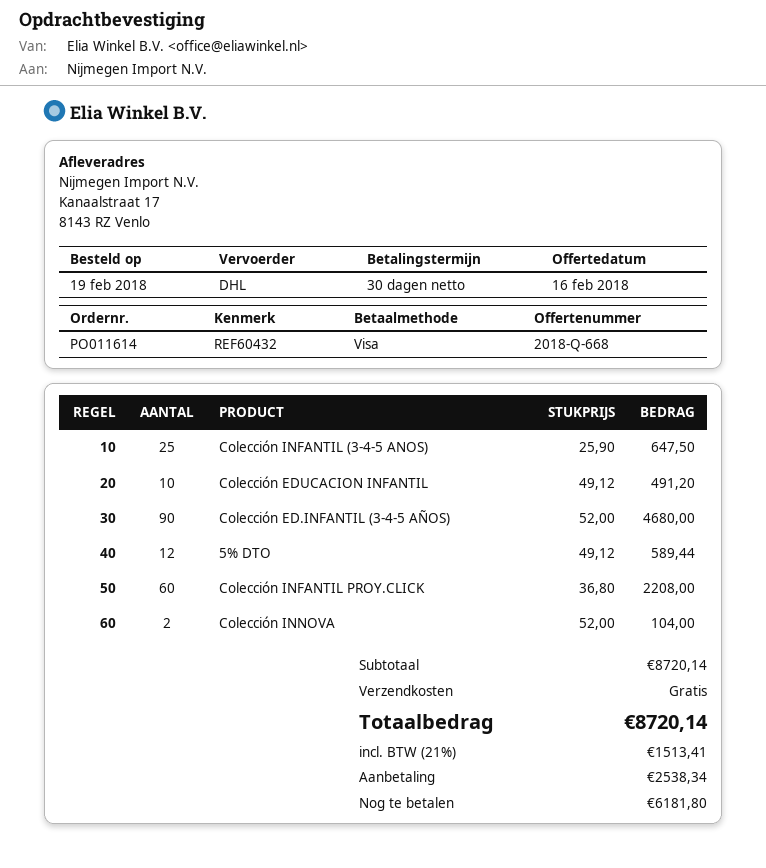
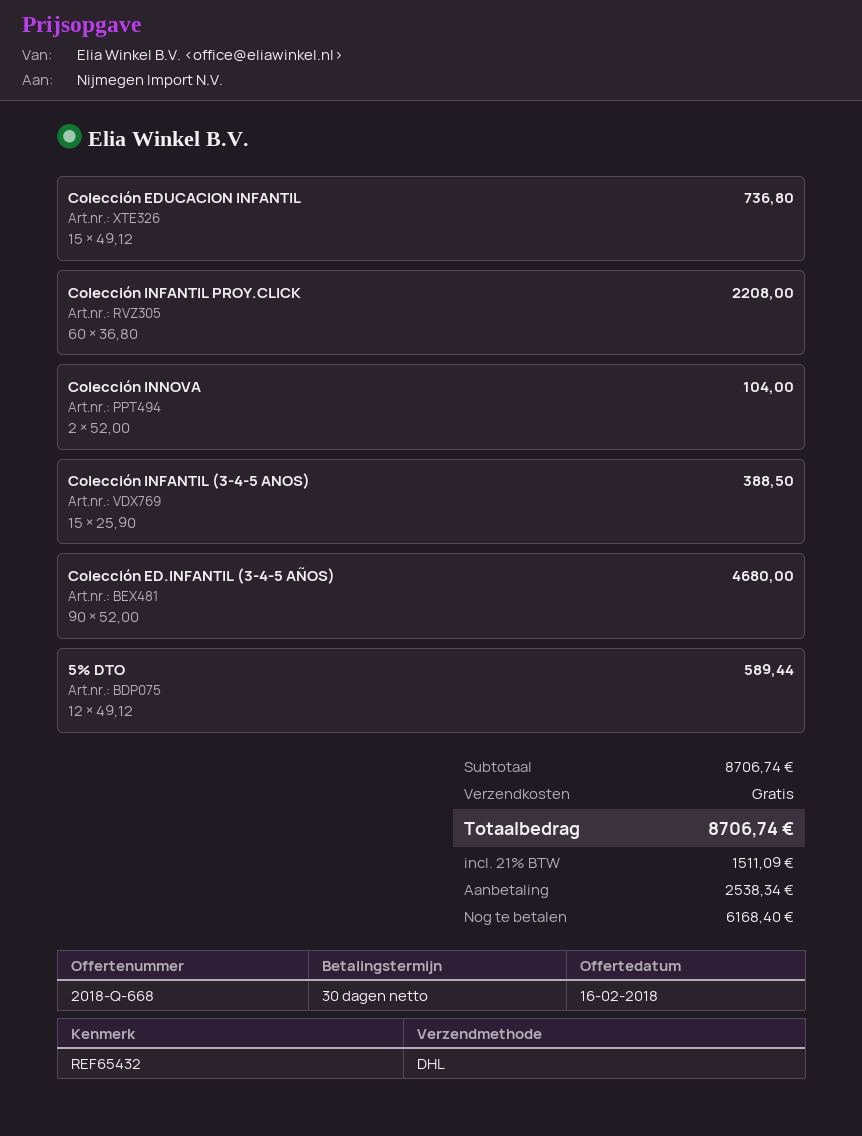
reference: REF60432 -> REF65432
Colección INFANTIL (3-4-5 ANOS): 25 x 25.90 = 647.50 -> 15 x 25.90 = 388.50
Colección EDUCACION INFANTIL: 10 x 49.12 = 491.20 -> 15 x 49.12 = 736.80
subtotal: 8720.14 -> 8706.74
tax: 21% = 1513.41 -> 21% = 1511.09
total: 8720.14 -> 8706.74
balance: 6181.80 -> 6168.40

